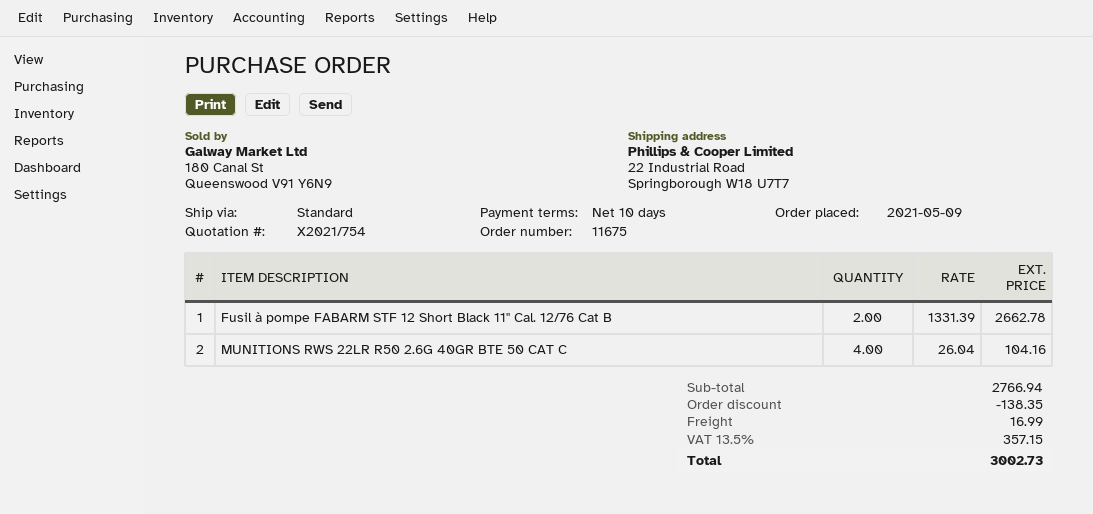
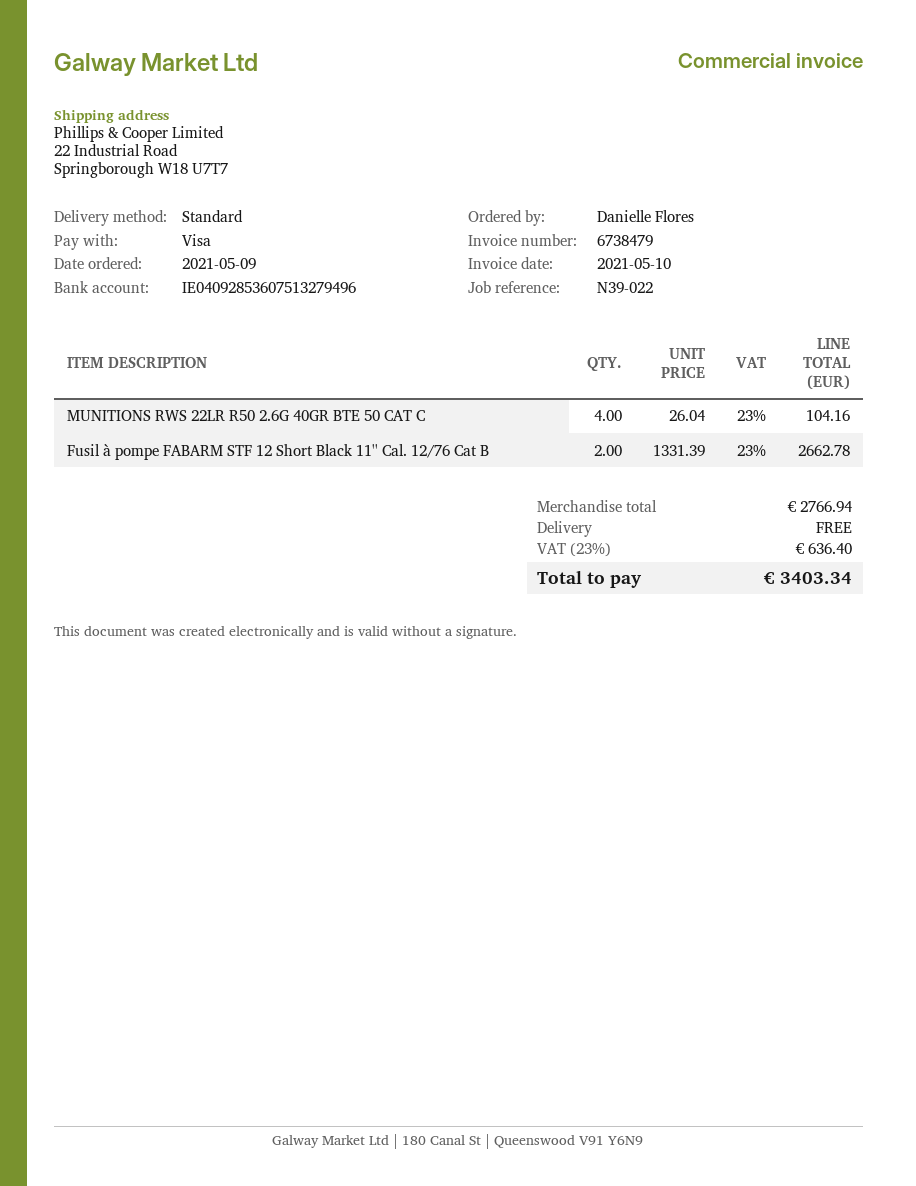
discount: 138.35 -> none
shipping: 16.99 -> 0.00
tax: 13.5% = 357.15 -> 23% = 636.40
total: 3002.73 -> 3403.34

